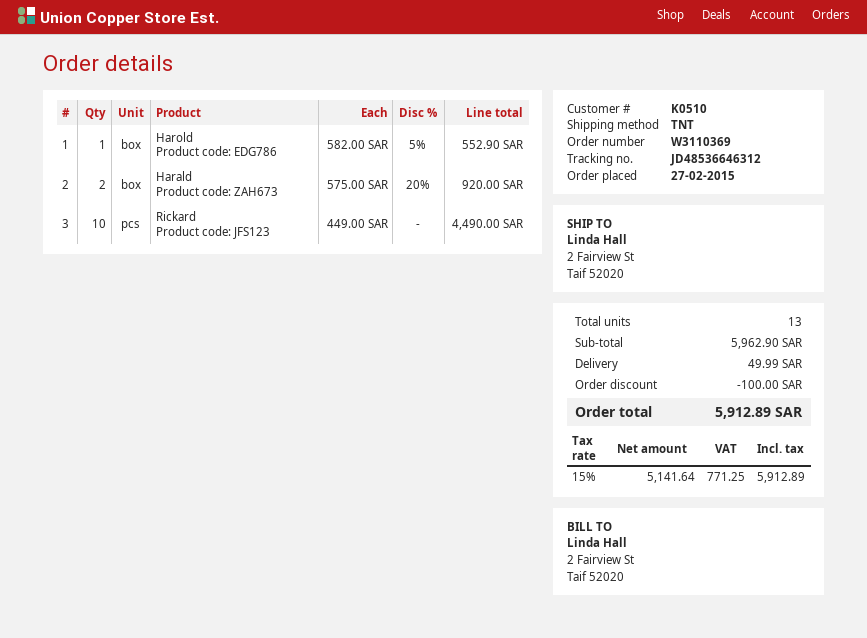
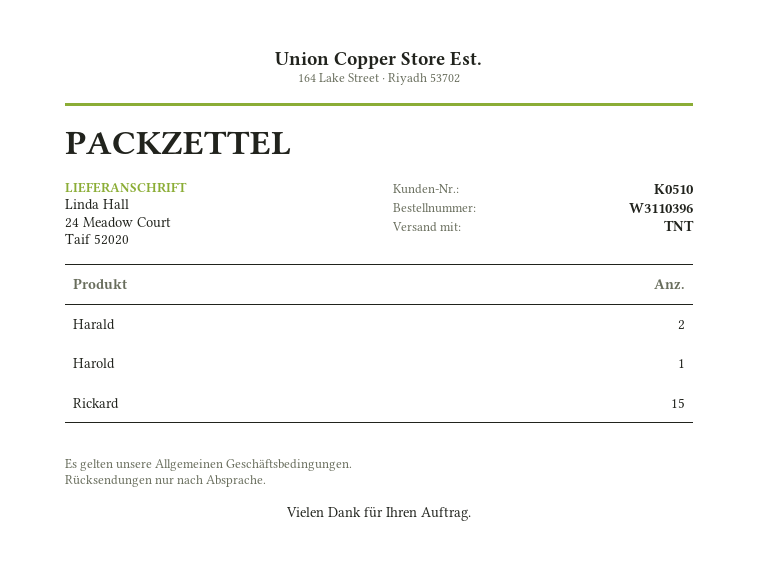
order number: W3110369 -> W3110396
ship to: 2 Fairview St, Taif 52020 -> 24 Meadow Court, Taif 52020
Rickard: 10 -> 15

